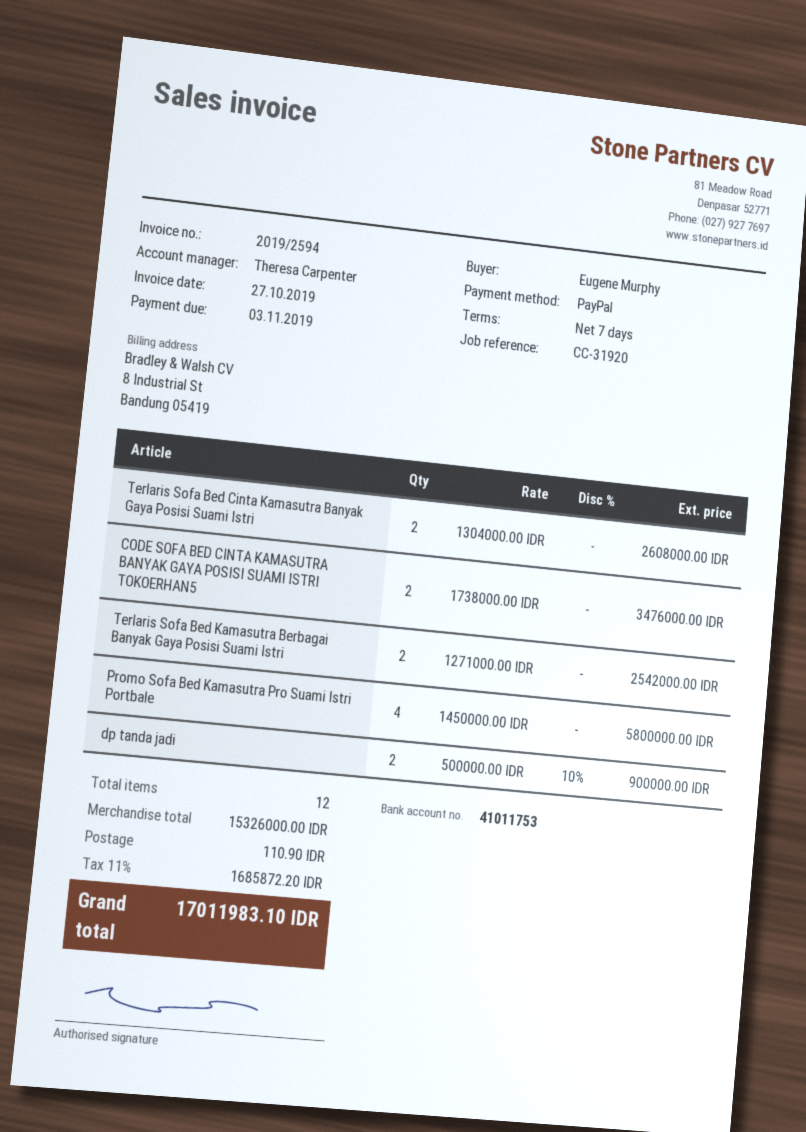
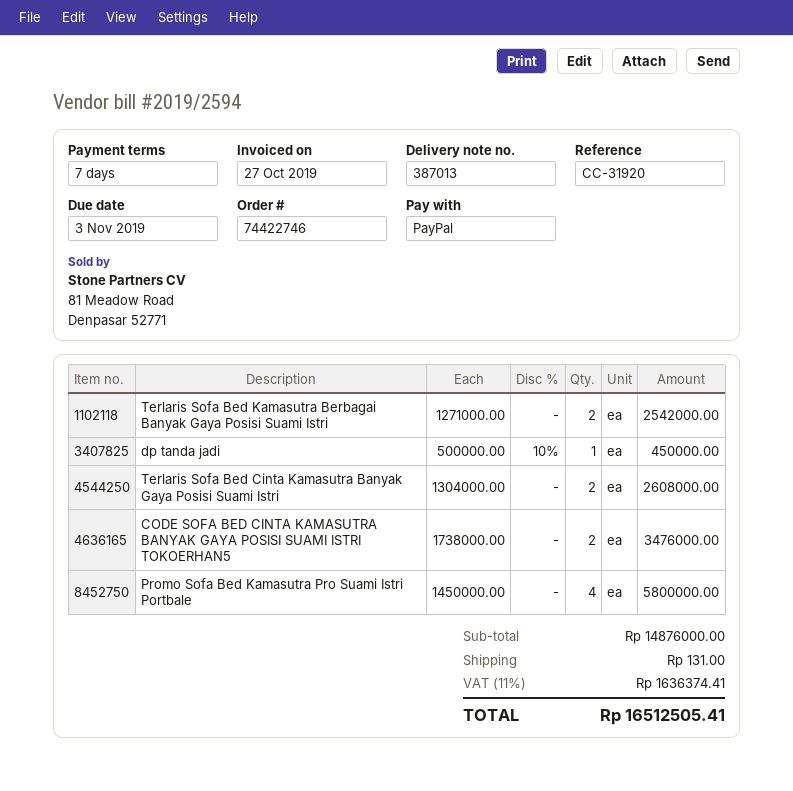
dp tanda jadi: 2 x 500000.00 - 10% = 900000.00 -> 1 x 500000.00 - 10% = 450000.00
subtotal: 15326000.00 -> 14876000.00
shipping: 110.90 -> 131.00
tax: 11% = 1685872.20 -> 11% = 1636374.41
total: 17011983.10 -> 16512505.41

